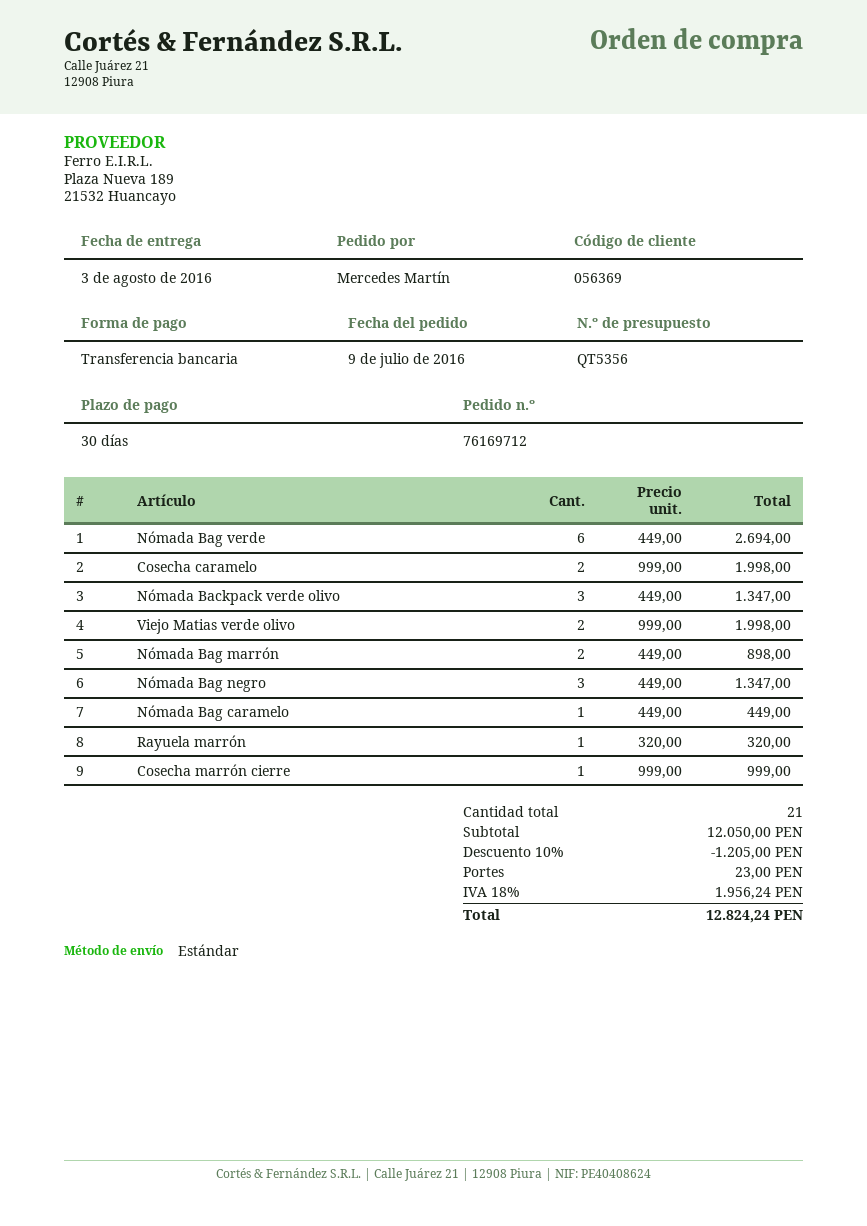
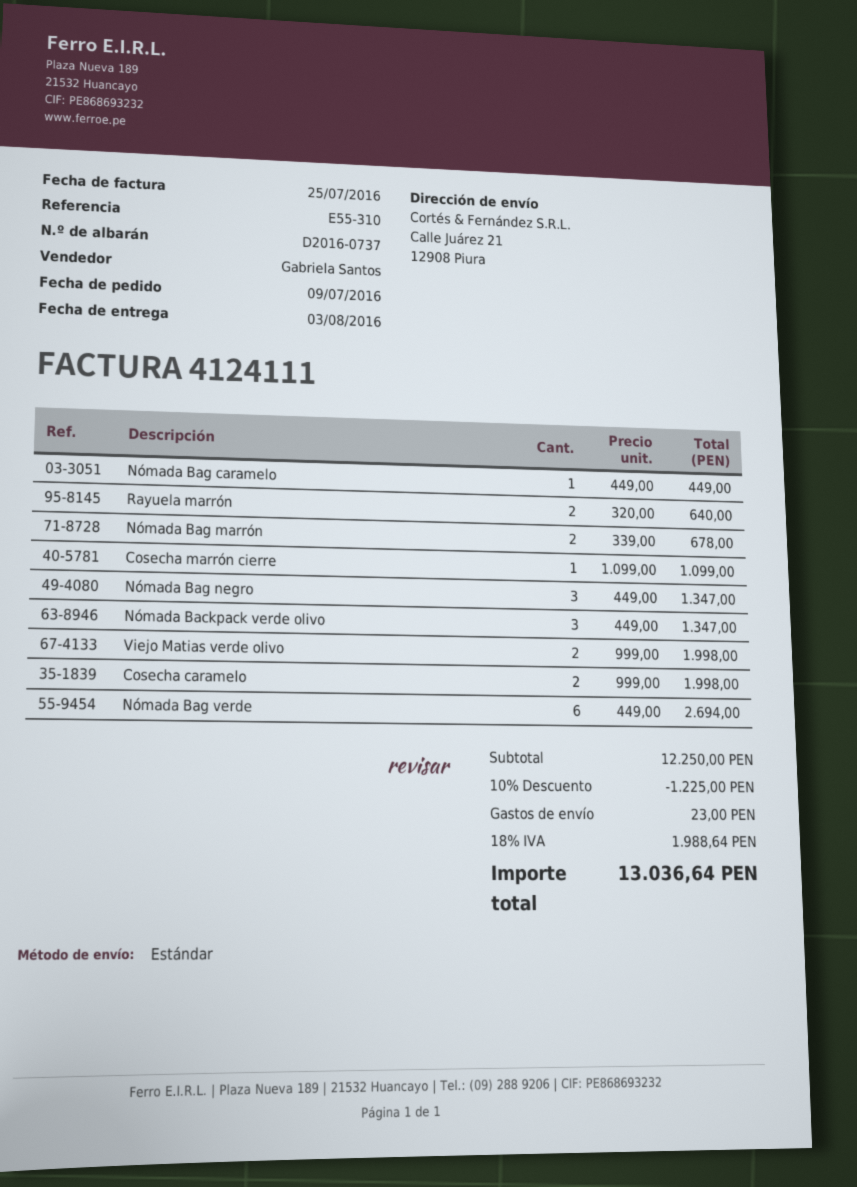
Nómada Bag marrón: 2 x 449.00 = 898.00 -> 2 x 339.00 = 678.00
Rayuela marrón: 1 x 320.00 = 320.00 -> 2 x 320.00 = 640.00
Cosecha marrón cierre: 1 x 999.00 = 999.00 -> 1 x 1099.00 = 1099.00
subtotal: 12050.00 -> 12250.00
discount: 10% = 1205.00 -> 10% = 1225.00
tax: 18% = 1956.24 -> 18% = 1988.64
total: 12824.24 -> 13036.64

